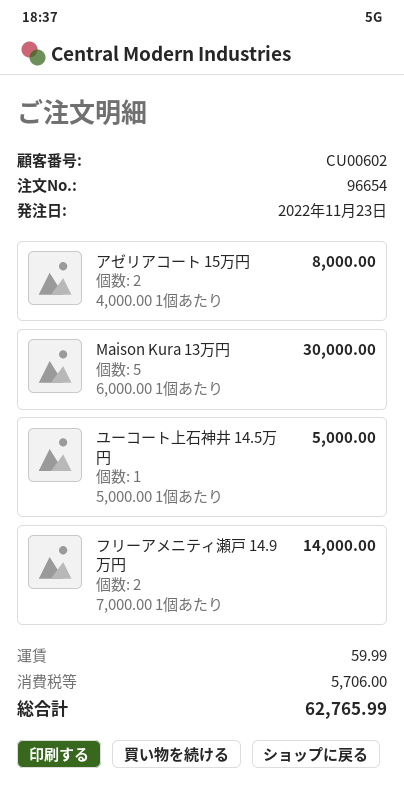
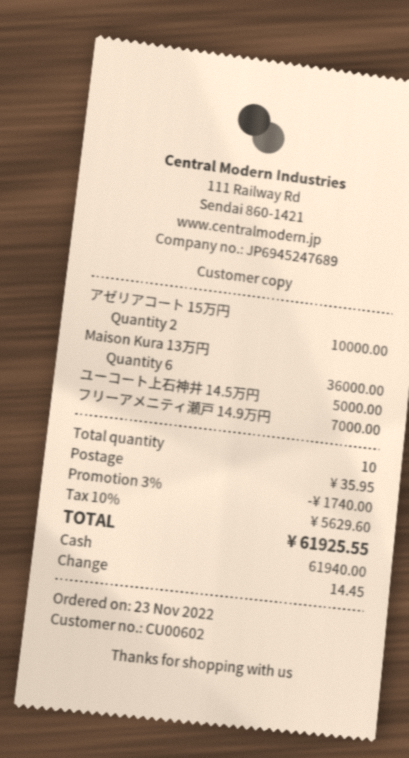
アゼリアコート 15万円: 2 for 8000.00 -> 2 for 10000.00
Maison Kura 13万円: 5 for 30000.00 -> 6 for 36000.00
フリーアメニティ瀬戸 14.9万円: 2 for 14000.00 -> 1 for 7000.00
discount: none -> 3% = 1740.00
shipping: 59.99 -> 35.95
tax: 5706.00 -> 5629.60
total: 62765.99 -> 61925.55

